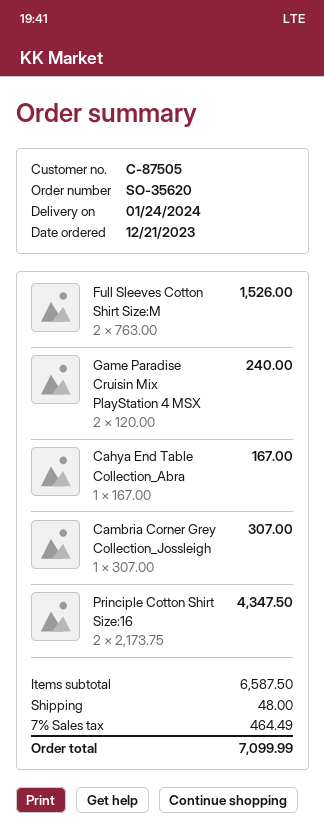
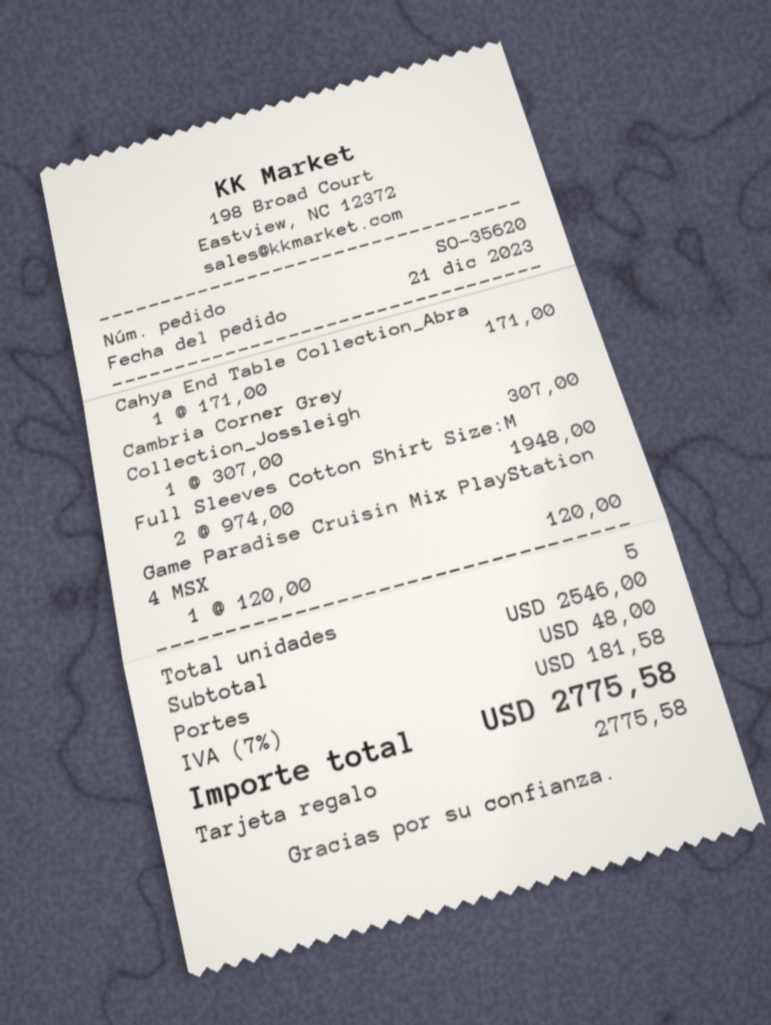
Full Sleeves Cotton Shirt Size:M: 2 x 763.00 = 1526.00 -> 2 x 974.00 = 1948.00
Game Paradise Cruisin Mix PlayStation 4 MSX: 2 x 120.00 = 240.00 -> 1 x 120.00 = 120.00
Cahya End Table Collection_Abra: 1 x 167.00 = 167.00 -> 1 x 171.00 = 171.00
Principle Cotton Shirt Size:16: 2 x 2173.75 = 4347.50 -> none
subtotal: 6587.50 -> 2546.00
tax: 7% = 464.49 -> 7% = 181.58
total: 7099.99 -> 2775.58

